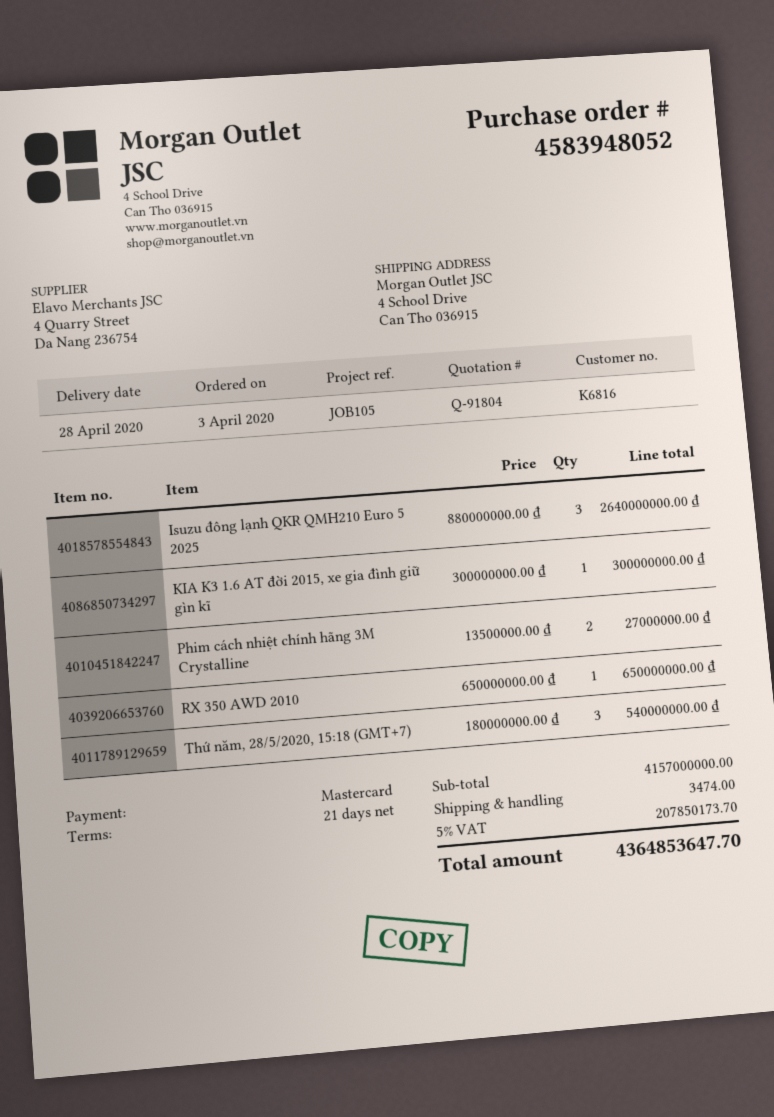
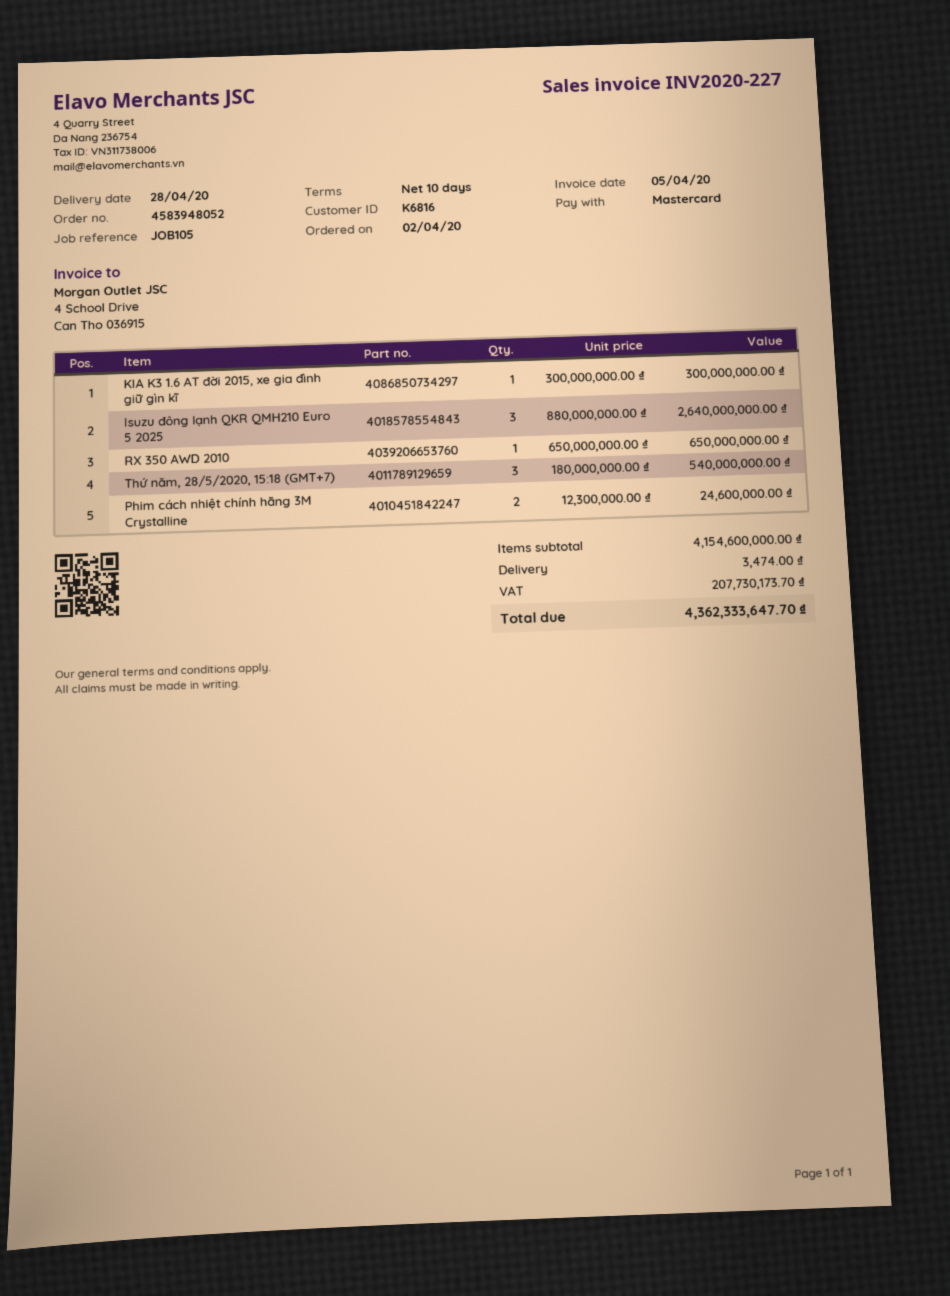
order date: 2020-04-03 -> 2020-04-02
payment terms: 21 days -> 10 days
Phim cách nhiệt chính hãng 3M Crystalline: 2 x 13500000.00 = 27000000.00 -> 2 x 12300000.00 = 24600000.00
subtotal: 4157000000.00 -> 4154600000.00
tax: 207850173.70 -> 207730173.70
total: 4364853647.70 -> 4362333647.70

